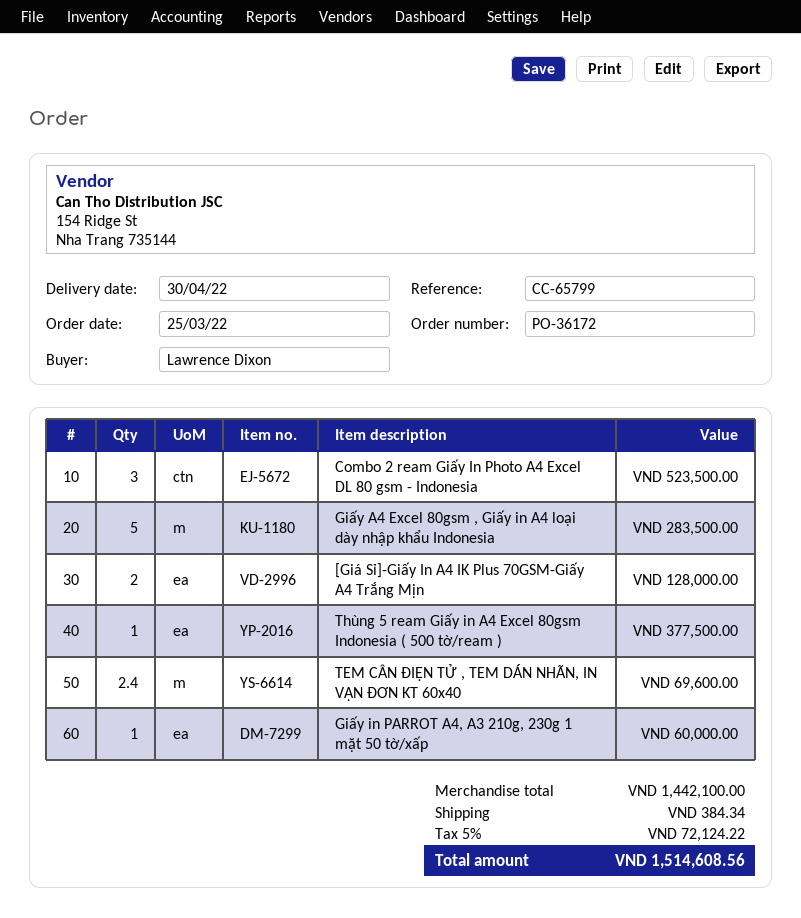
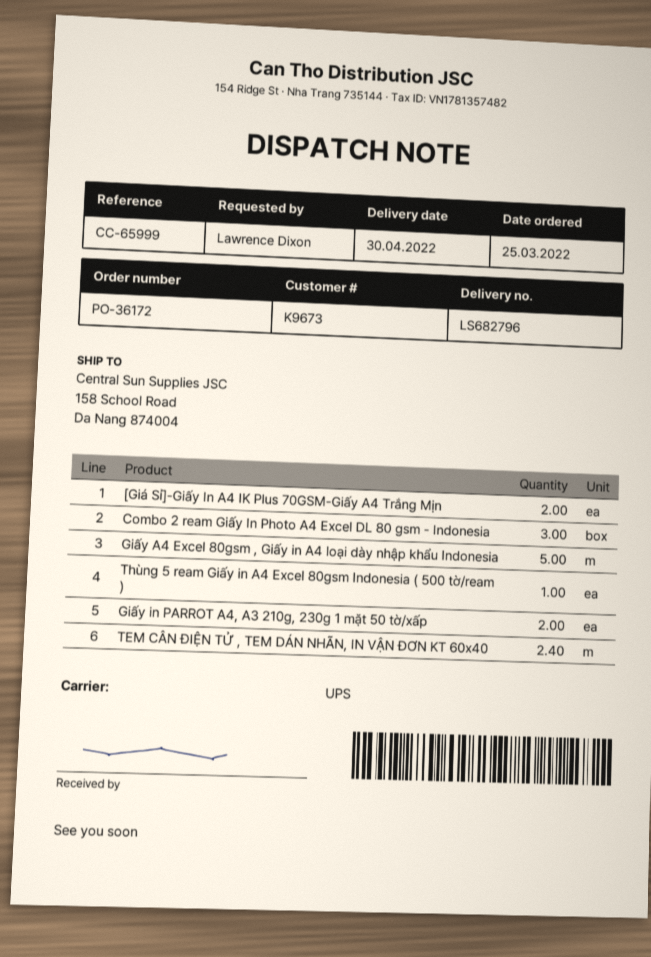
reference: CC-65799 -> CC-65999
Giấy in PARROT A4, A3 210g, 230g 1 mặt 50 tờ/xấp: 1 -> 2

